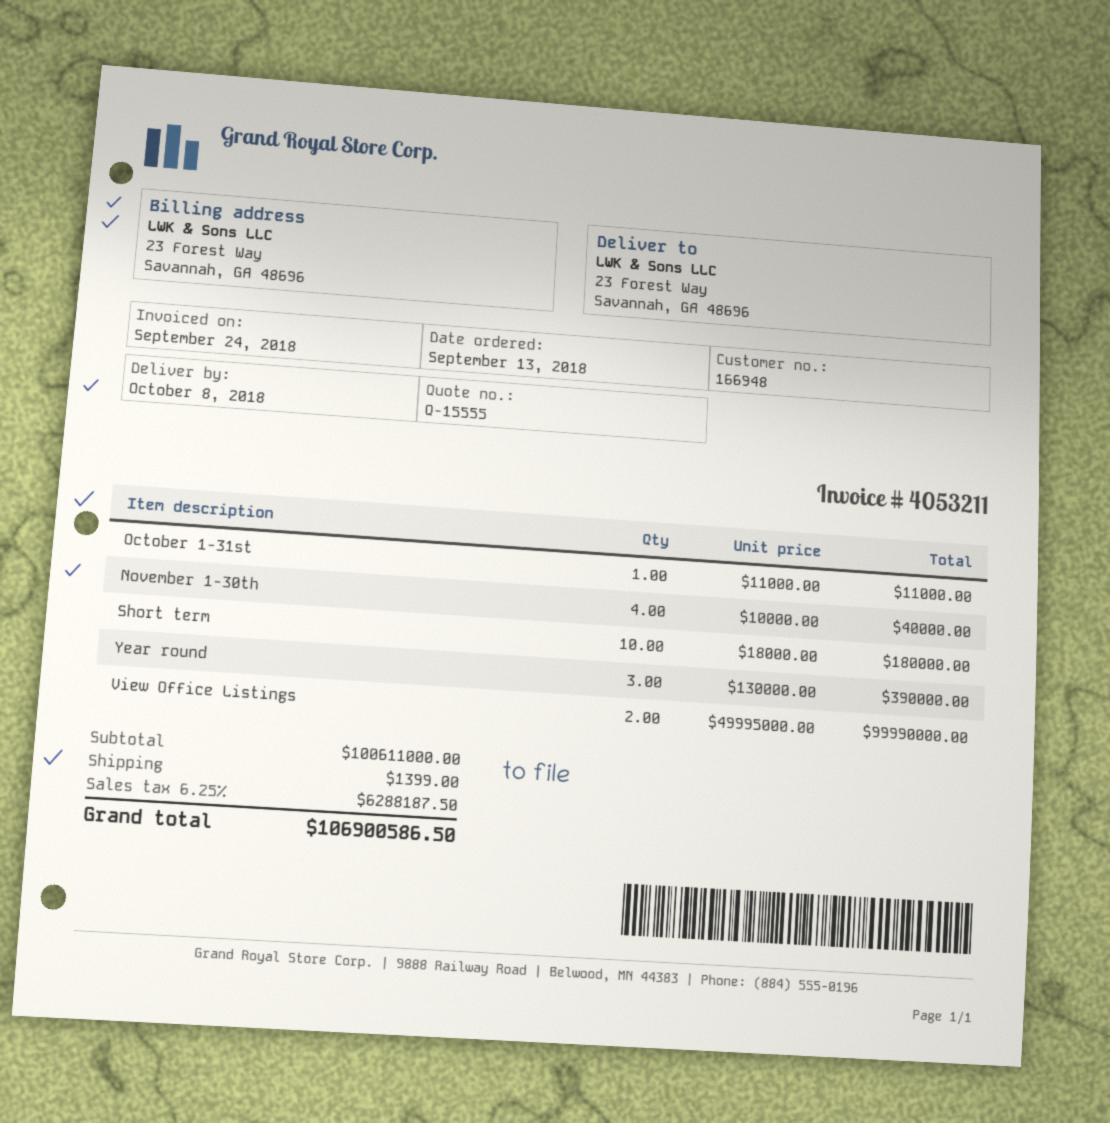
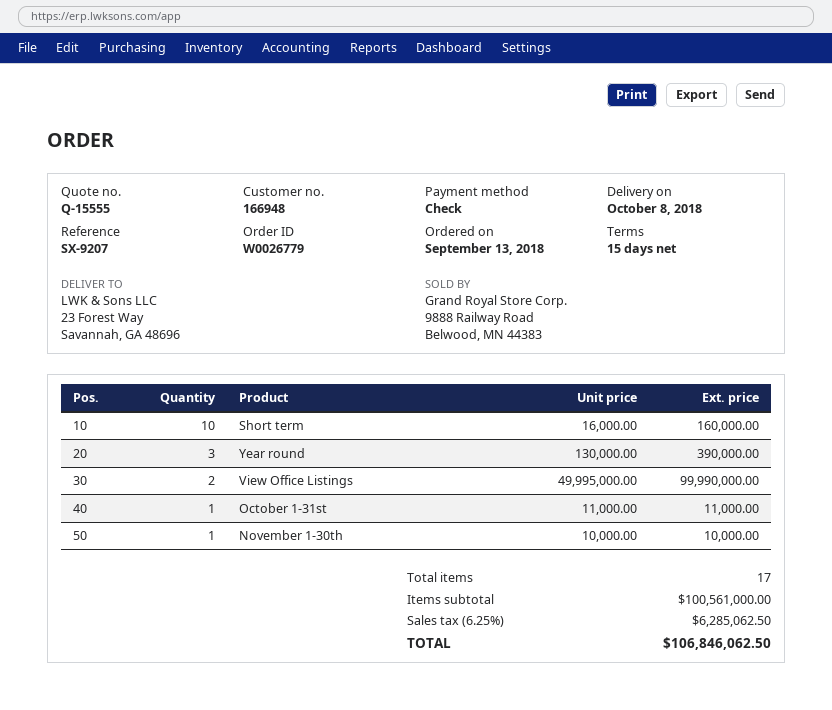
November 1-30th: 4 x 10000.00 = 40000.00 -> 1 x 10000.00 = 10000.00
Short term: 10 x 18000.00 = 180000.00 -> 10 x 16000.00 = 160000.00
subtotal: 100611000.00 -> 100561000.00
shipping: 1399.00 -> none
tax: 6.25% = 6288187.50 -> 6.25% = 6285062.50
total: 106900586.50 -> 106846062.50

